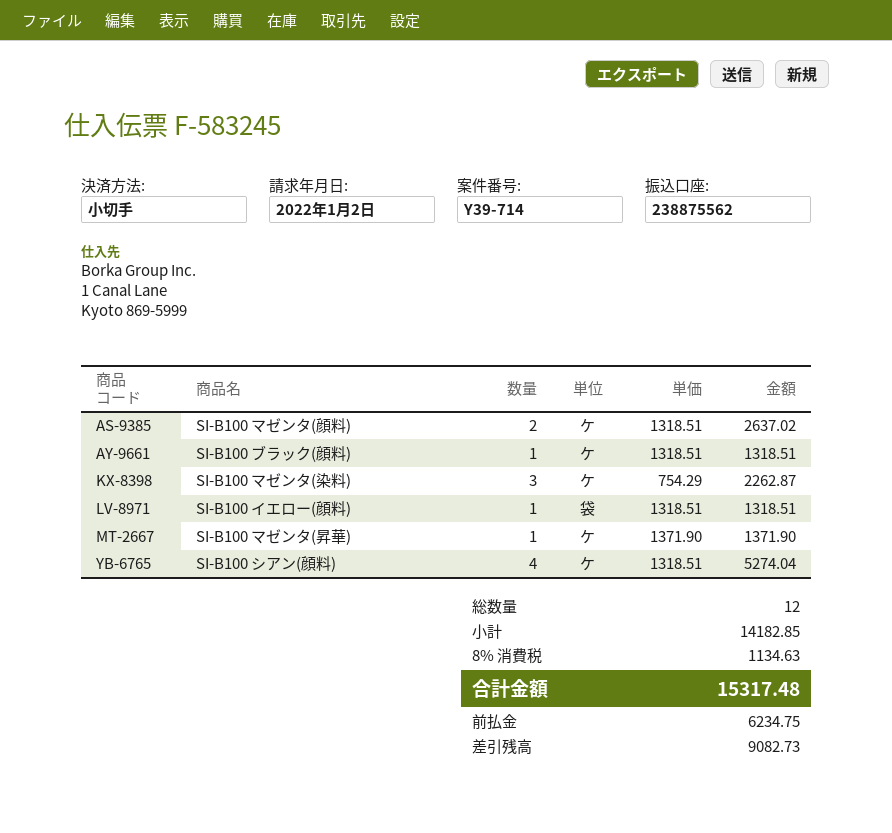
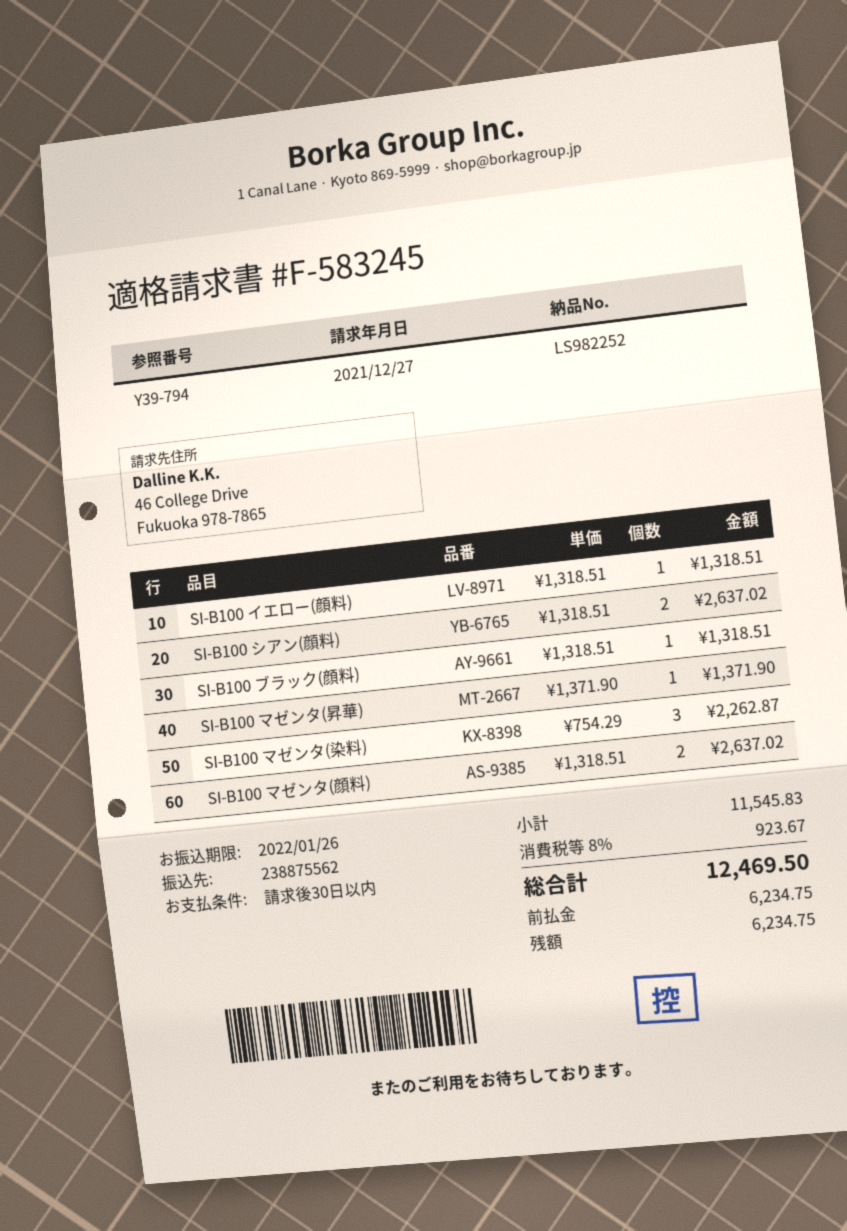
invoice date: 2022-01-02 -> 2021-12-27
reference: Y39-714 -> Y39-794
SI-B100 シアン(顔料): 4 x 1318.51 = 5274.04 -> 2 x 1318.51 = 2637.02
subtotal: 14182.85 -> 11545.83
tax: 8% = 1134.63 -> 8% = 923.67
total: 15317.48 -> 12469.50
balance: 9082.73 -> 6234.75

